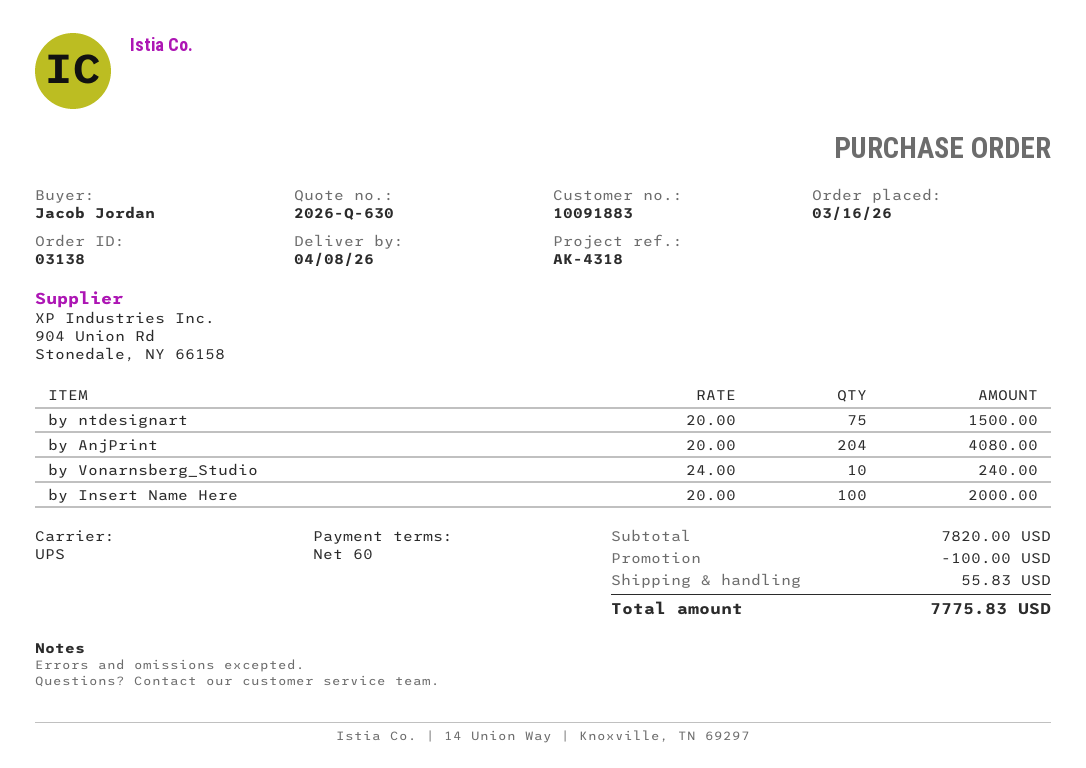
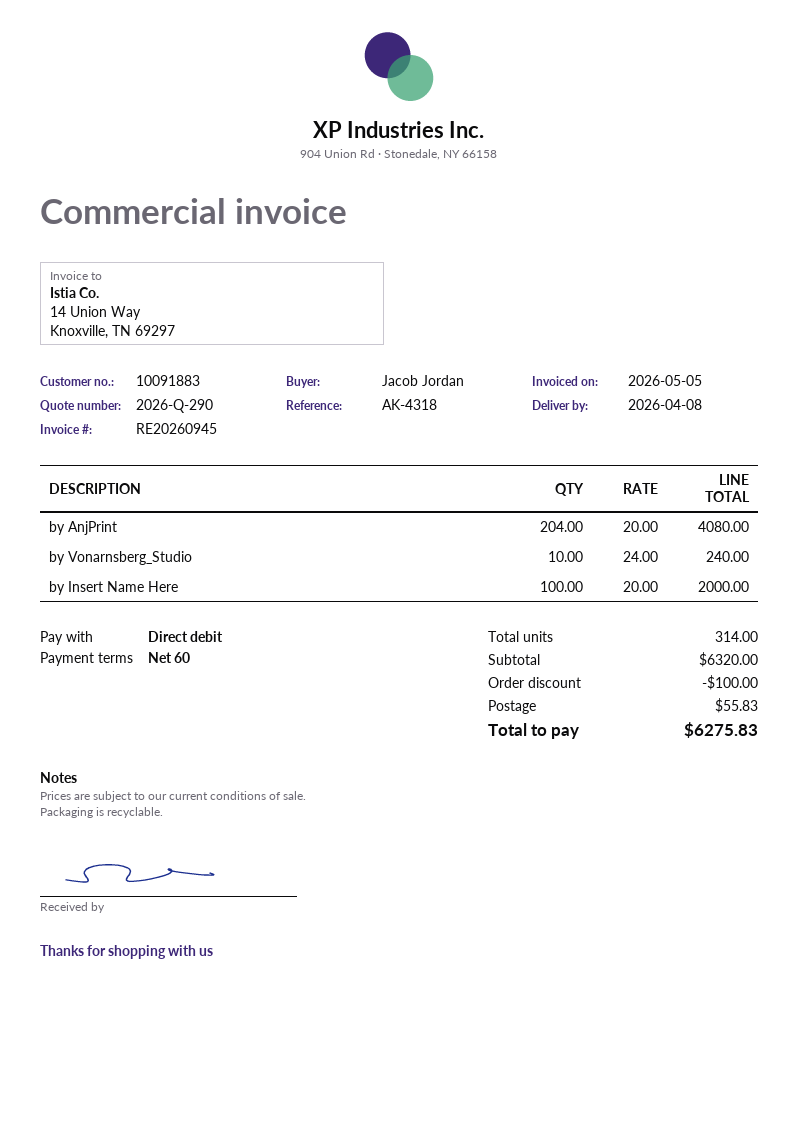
quote number: 2026-Q-630 -> 2026-Q-290
by ntdesignart: 75 x 20.00 = 1500.00 -> none
subtotal: 7820.00 -> 6320.00
total: 7775.83 -> 6275.83

